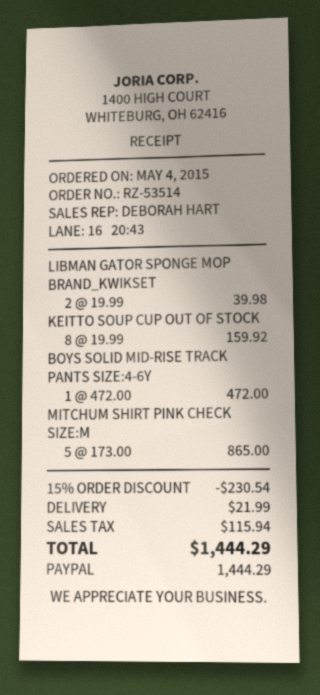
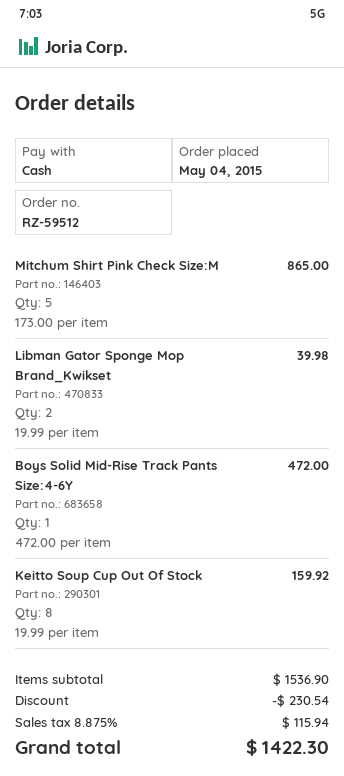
order number: RZ-53514 -> RZ-59512
payment method: PayPal -> cash
shipping: 21.99 -> none
total: 1444.29 -> 1422.30

